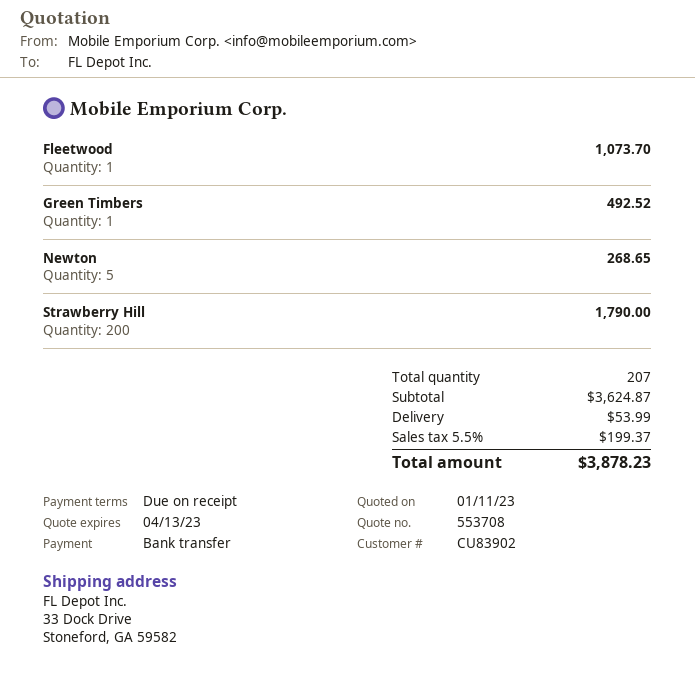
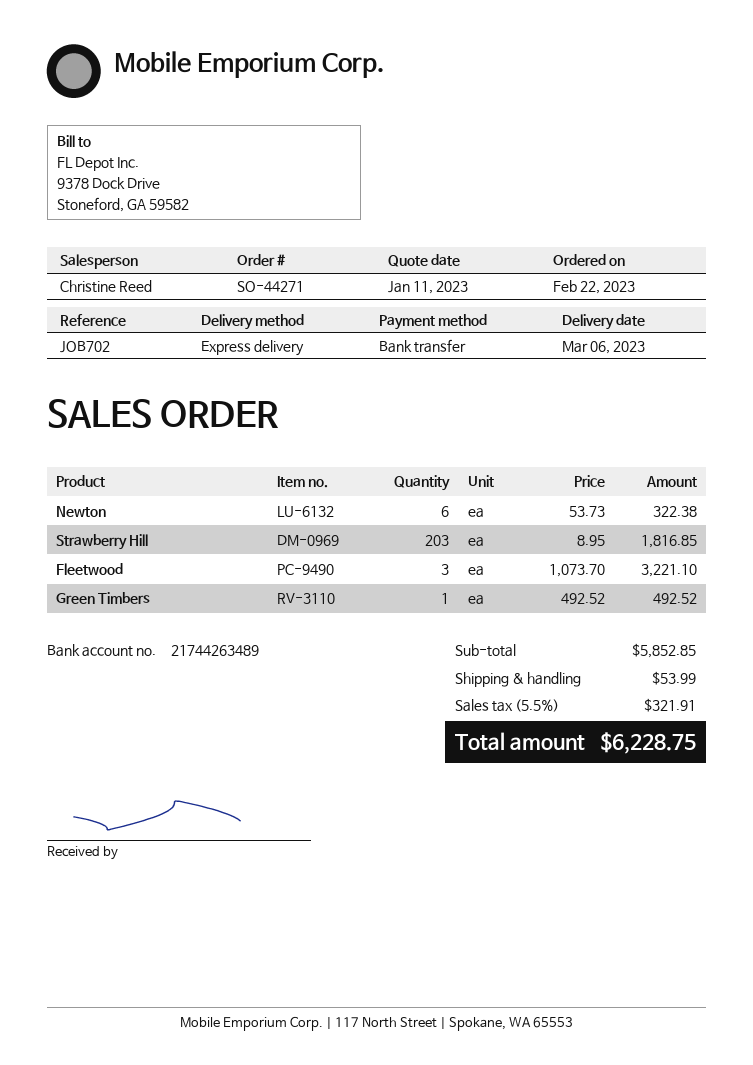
Fleetwood: 1 for 1073.70 -> 3 for 3221.10
Newton: 5 for 268.65 -> 6 for 322.38
Strawberry Hill: 200 for 1790.00 -> 203 for 1816.85
subtotal: 3624.87 -> 5852.85
tax: 5.5% = 199.37 -> 5.5% = 321.91
total: 3878.23 -> 6228.75

